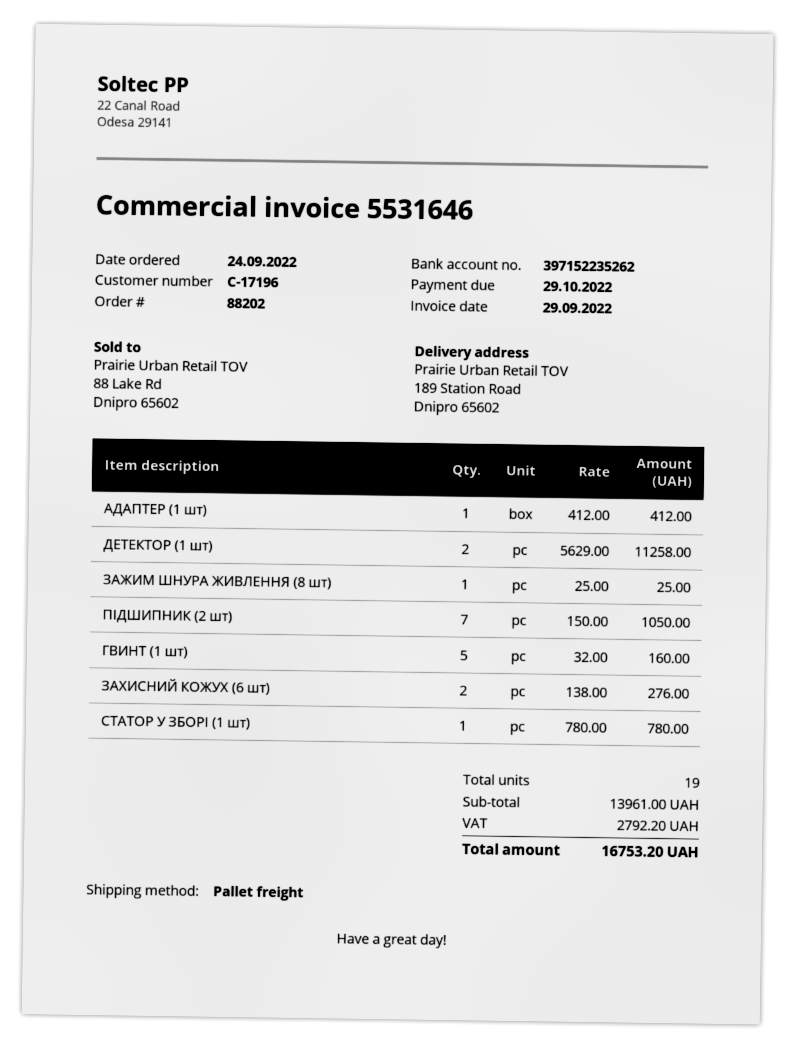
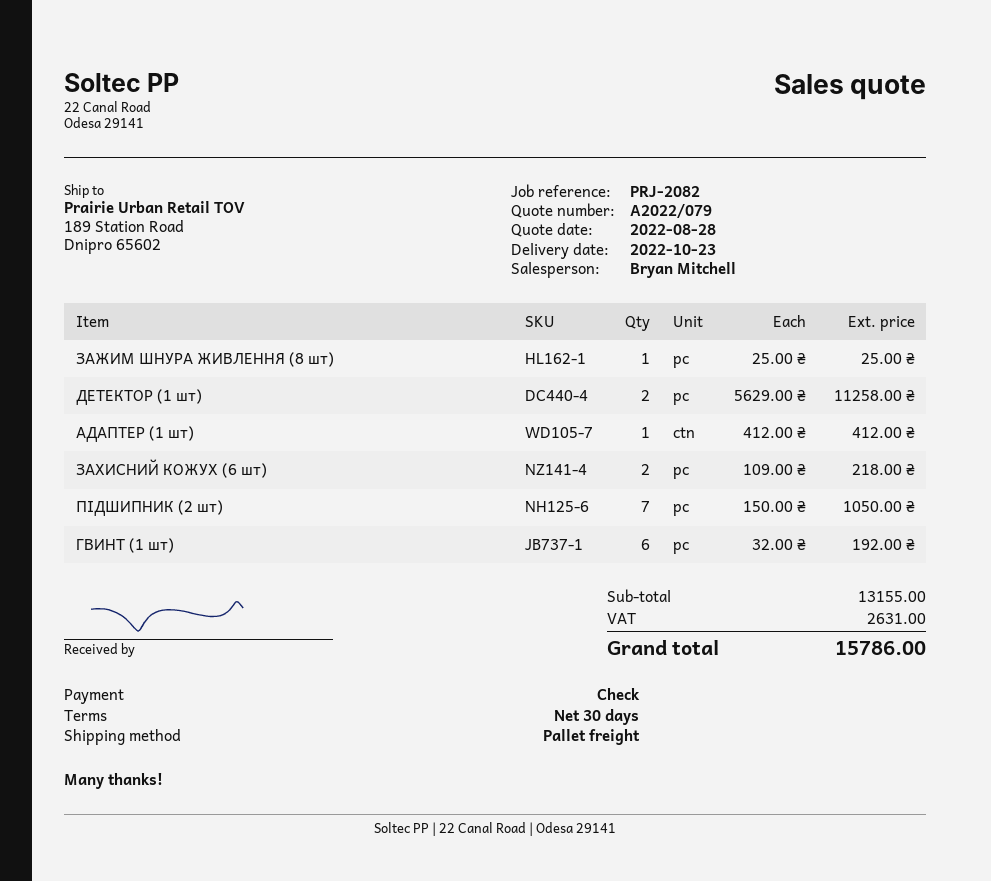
ГВИНТ (1 шт): 5 x 32.00 = 160.00 -> 6 x 32.00 = 192.00
ЗАХИСНИЙ КОЖУХ (6 шт): 2 x 138.00 = 276.00 -> 2 x 109.00 = 218.00
СТАТОР У ЗБОРІ (1 шт): 1 x 780.00 = 780.00 -> none
subtotal: 13961.00 -> 13155.00
tax: 2792.20 -> 2631.00
total: 16753.20 -> 15786.00

